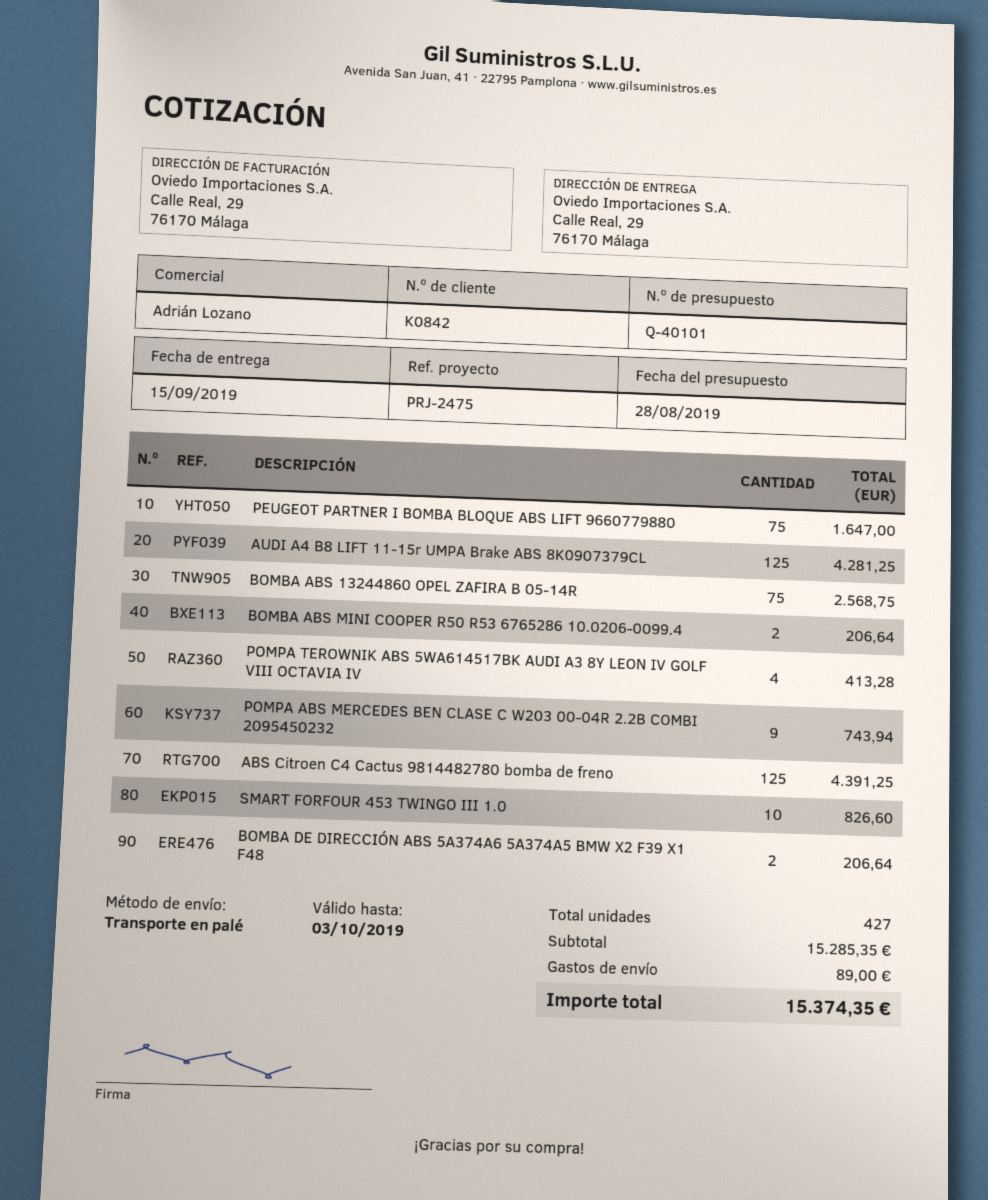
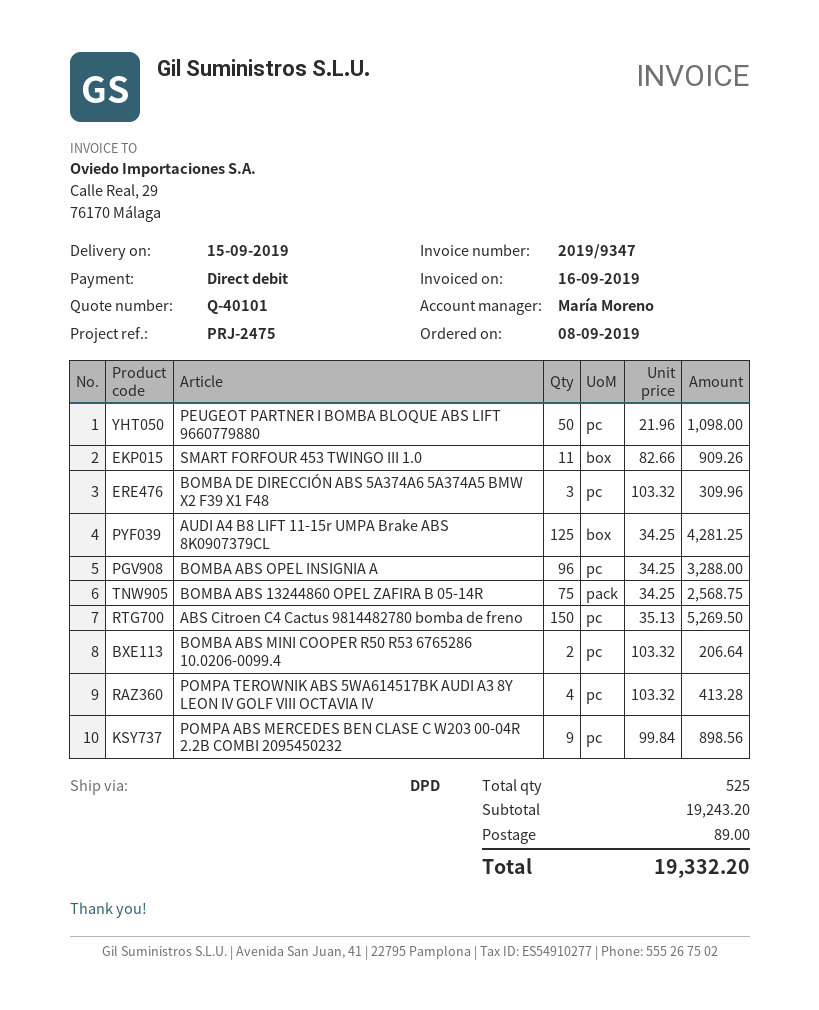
sales rep: Adrián Lozano -> María Moreno
shipping method: pallet freight -> DPD
PEUGEOT PARTNER I BOMBA BLOQUE ABS LIFT 9660779880: 75 for 1647.00 -> 50 for 1098.00
POMPA ABS MERCEDES BEN CLASE C W203 00-04R 2.2B COMBI 2095450232: 9 for 743.94 -> 9 for 898.56
ABS Citroen C4 Cactus 9814482780 bomba de freno: 125 for 4391.25 -> 150 for 5269.50
SMART FORFOUR 453 TWINGO III 1.0: 10 for 826.60 -> 11 for 909.26
BOMBA DE DIRECCIÓN ABS 5A374A6 5A374A5 BMW X2 F39 X1 F48: 2 for 206.64 -> 3 for 309.96
BOMBA ABS OPEL INSIGNIA A: none -> 96 for 3288.00
total quantity: 427 -> 525
subtotal: 15285.35 -> 19243.20
total: 15374.35 -> 19332.20

